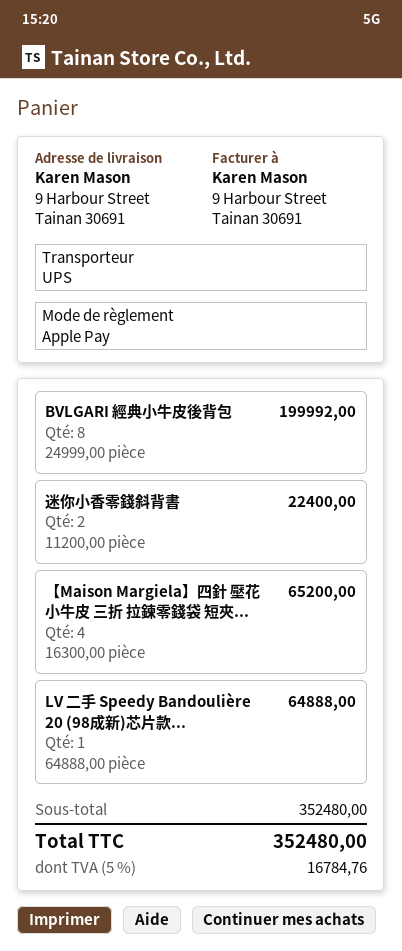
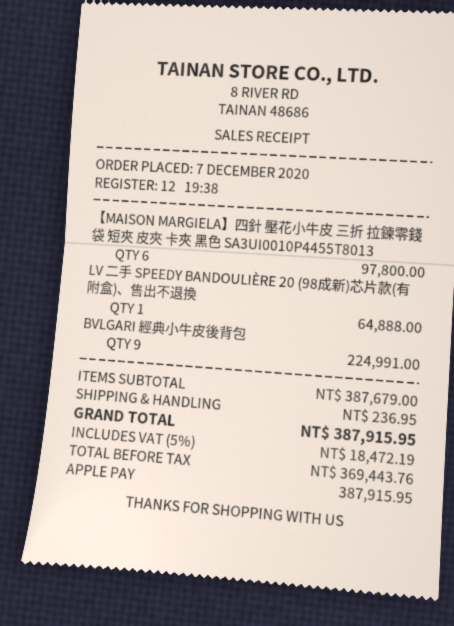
BVLGARI 經典小牛皮後背包: 8 for 199992.00 -> 9 for 224991.00
迷你小香零錢斜背書: 2 for 22400.00 -> none
【Maison Margiela】四針 壓花小牛皮 三折 拉鍊零錢袋 短夾...: 4 for 65200.00 -> 6 for 97800.00
subtotal: 352480.00 -> 387679.00
shipping: none -> 236.95
tax: 5% = 16784.76 -> 5% = 18472.19
total: 352480.00 -> 387915.95

